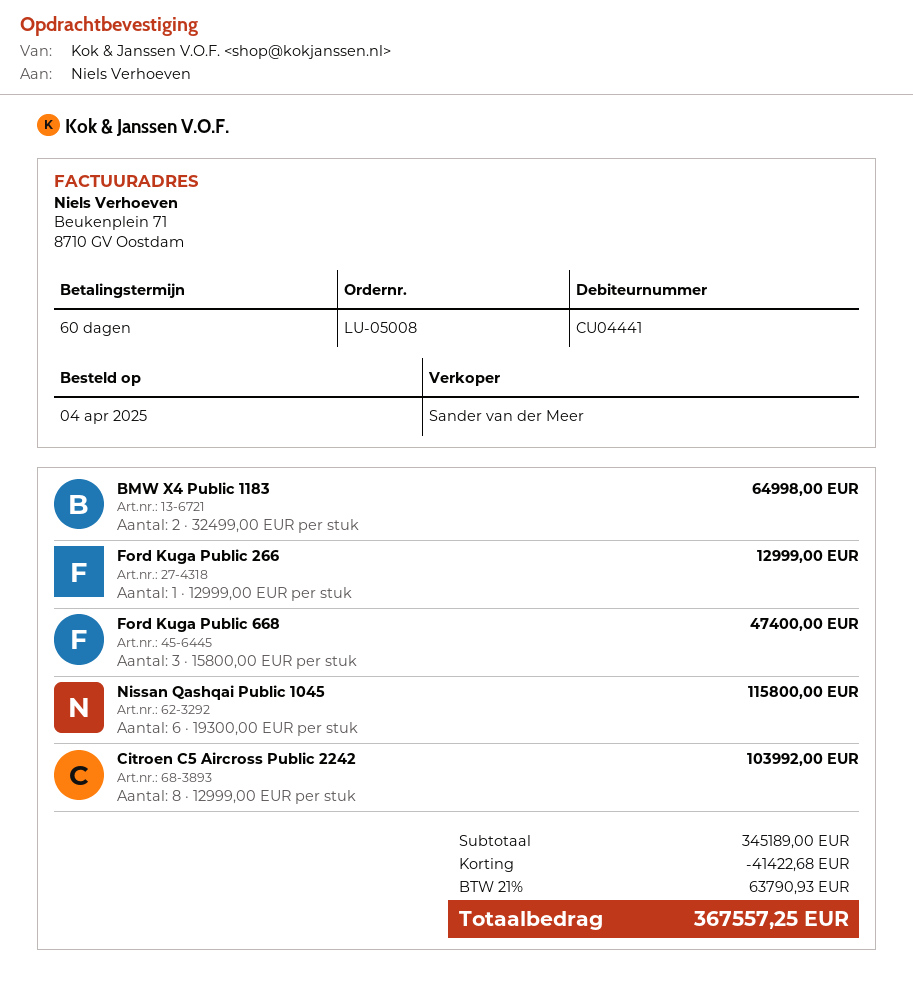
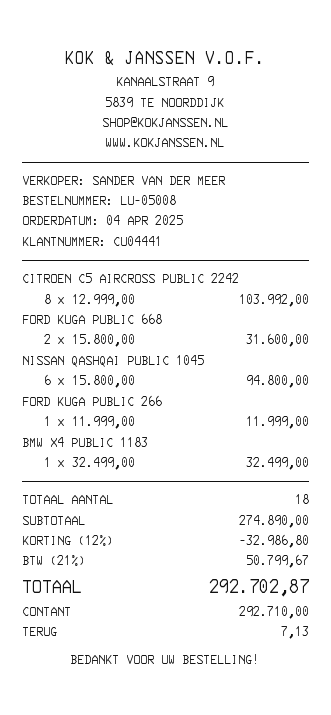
BMW X4 Public 1183: 2 x 32499.00 = 64998.00 -> 1 x 32499.00 = 32499.00
Ford Kuga Public 266: 1 x 12999.00 = 12999.00 -> 1 x 11999.00 = 11999.00
Ford Kuga Public 668: 3 x 15800.00 = 47400.00 -> 2 x 15800.00 = 31600.00
Nissan Qashqai Public 1045: 6 x 19300.00 = 115800.00 -> 6 x 15800.00 = 94800.00
subtotal: 345189.00 -> 274890.00
discount: 41422.68 -> 32986.80
tax: 21% = 63790.93 -> 21% = 50799.67
total: 367557.25 -> 292702.87

